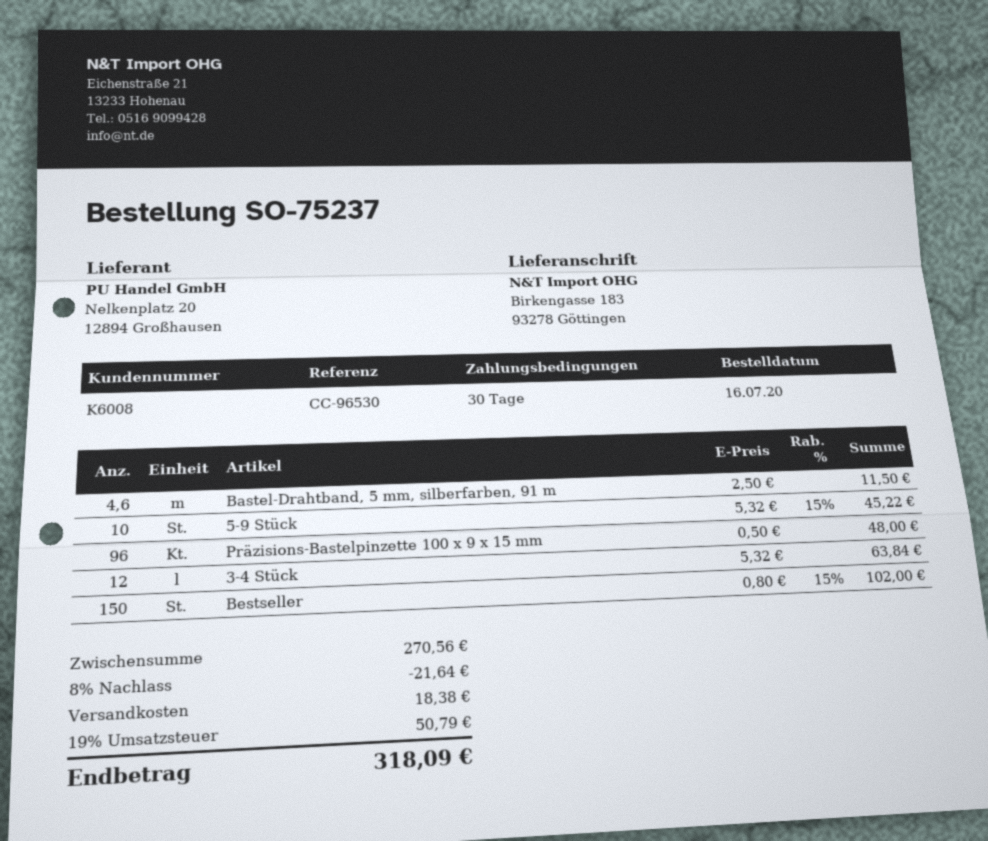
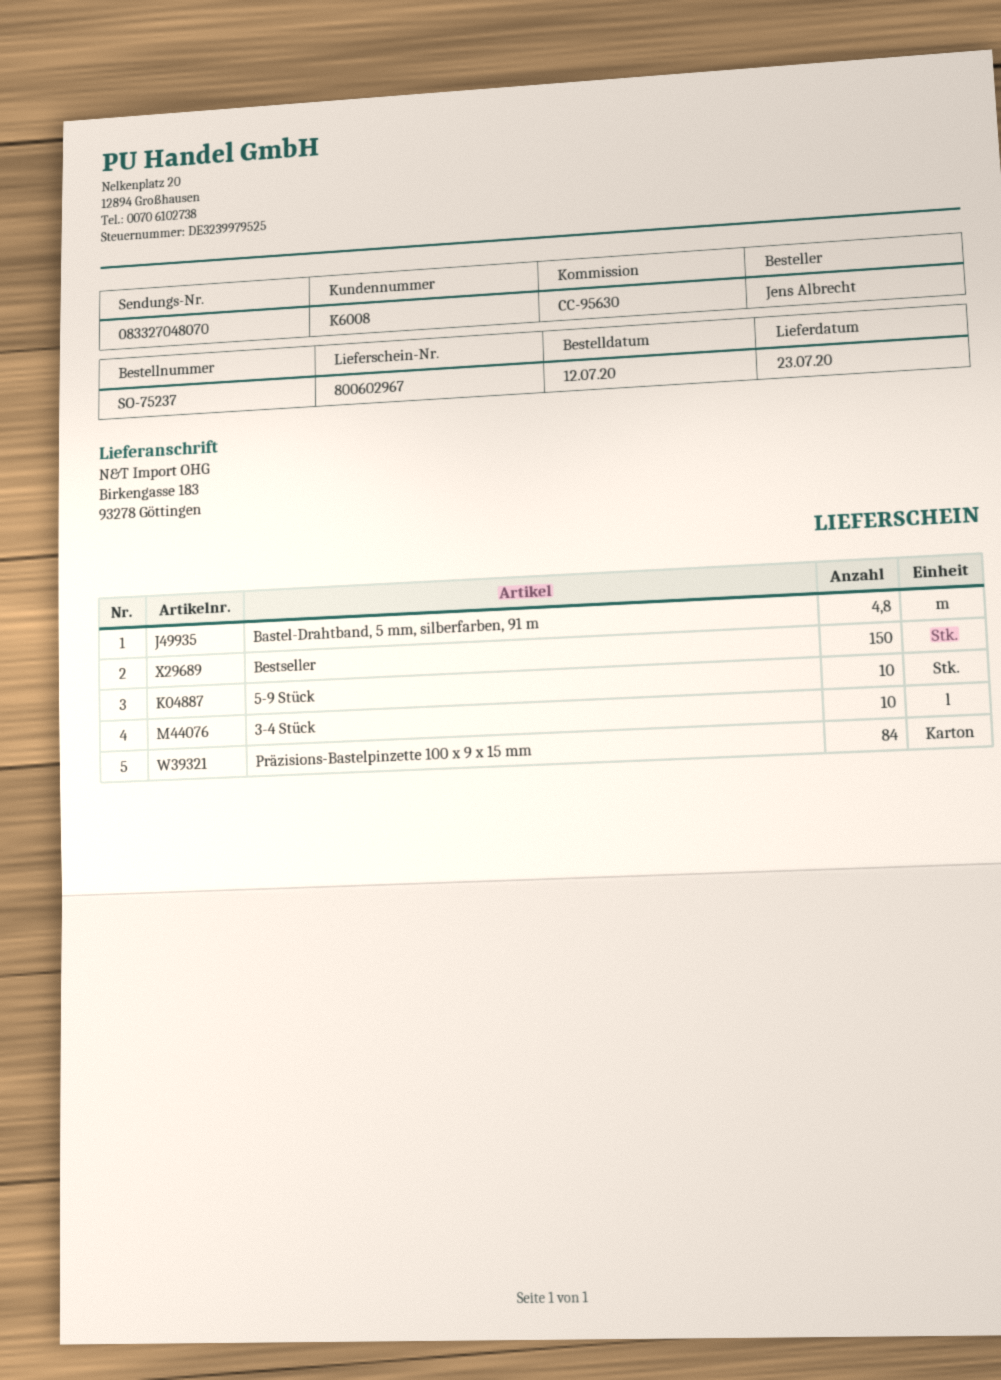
order date: 2020-07-16 -> 2020-07-12
reference: CC-96530 -> CC-95630
Bastel-Drahtband, 5 mm, silberfarben, 91 m: 4.6 -> 4.8
Präzisions-Bastelpinzette 100 x 9 x 15 mm: 96 -> 84
3-4 Stück: 12 -> 10

